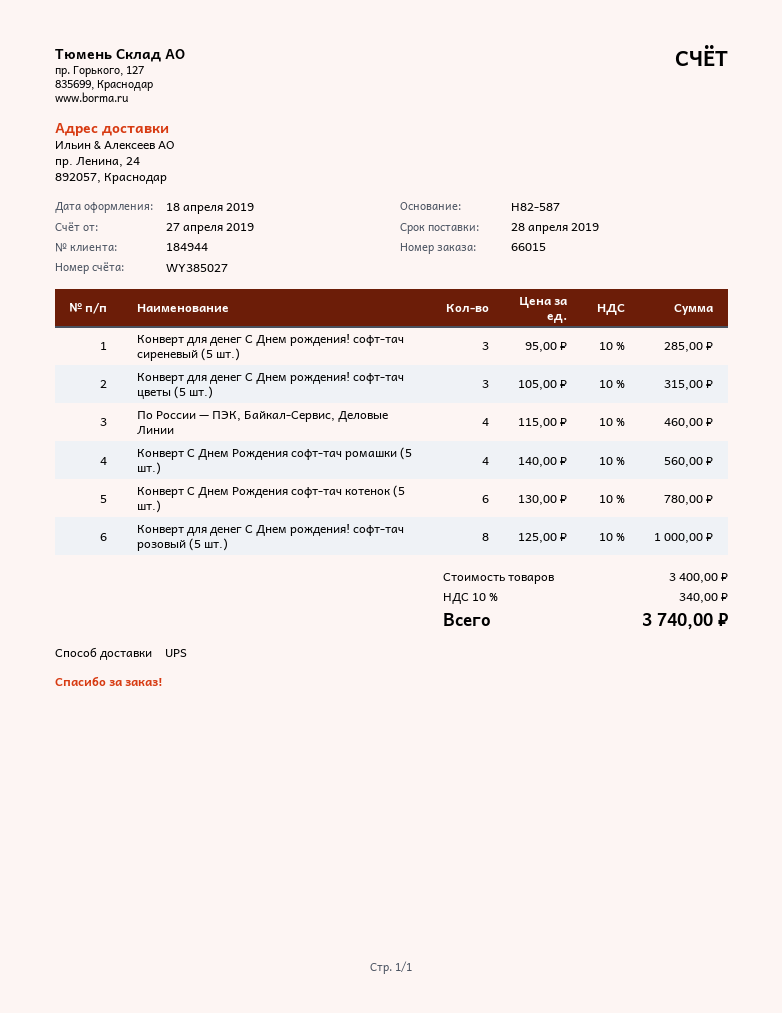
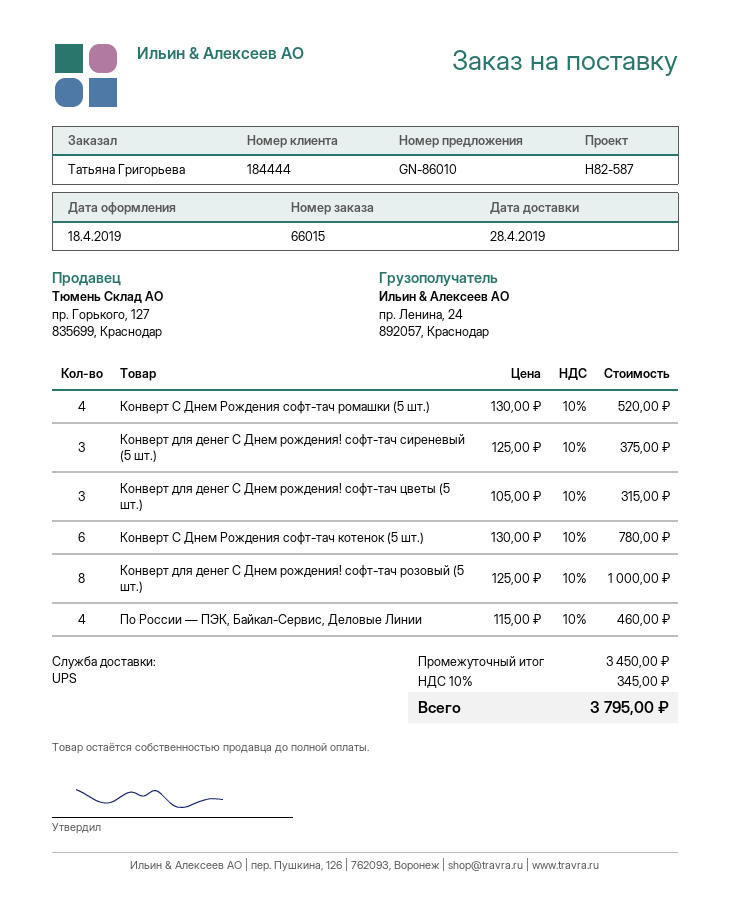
customer number: 184944 -> 184444
Конверт для денег С Днем рождения! софт-тач сиреневый (5 шт.): 3 x 95.00 = 285.00 -> 3 x 125.00 = 375.00
Конверт С Днем Рождения софт-тач ромашки (5 шт.): 4 x 140.00 = 560.00 -> 4 x 130.00 = 520.00
subtotal: 3400.00 -> 3450.00
tax: 10% = 340.00 -> 10% = 345.00
total: 3740.00 -> 3795.00

